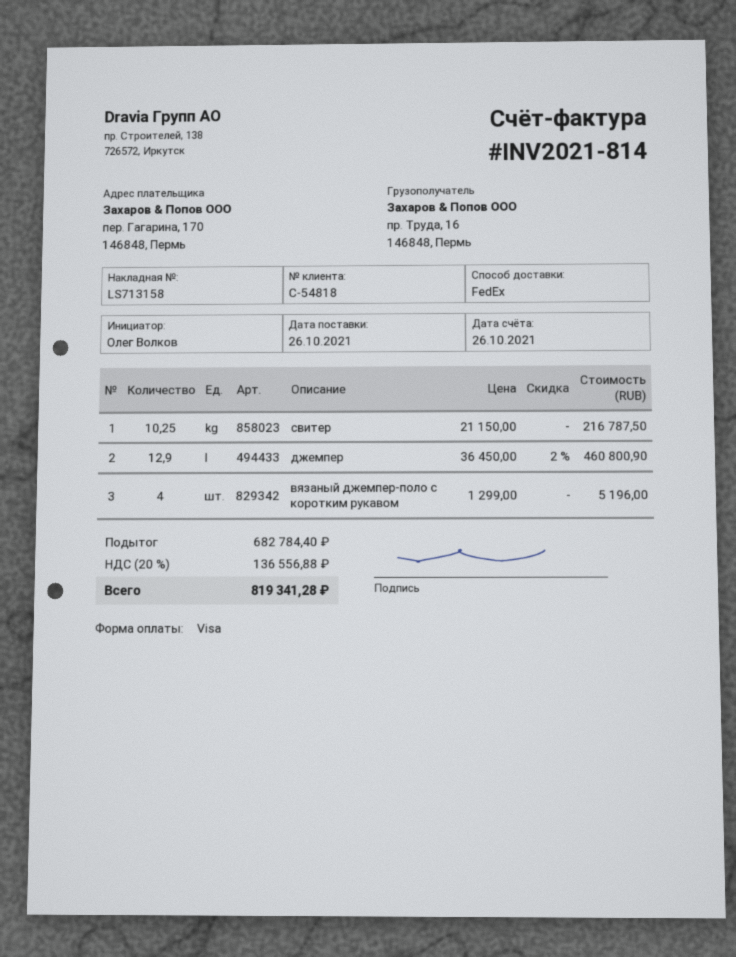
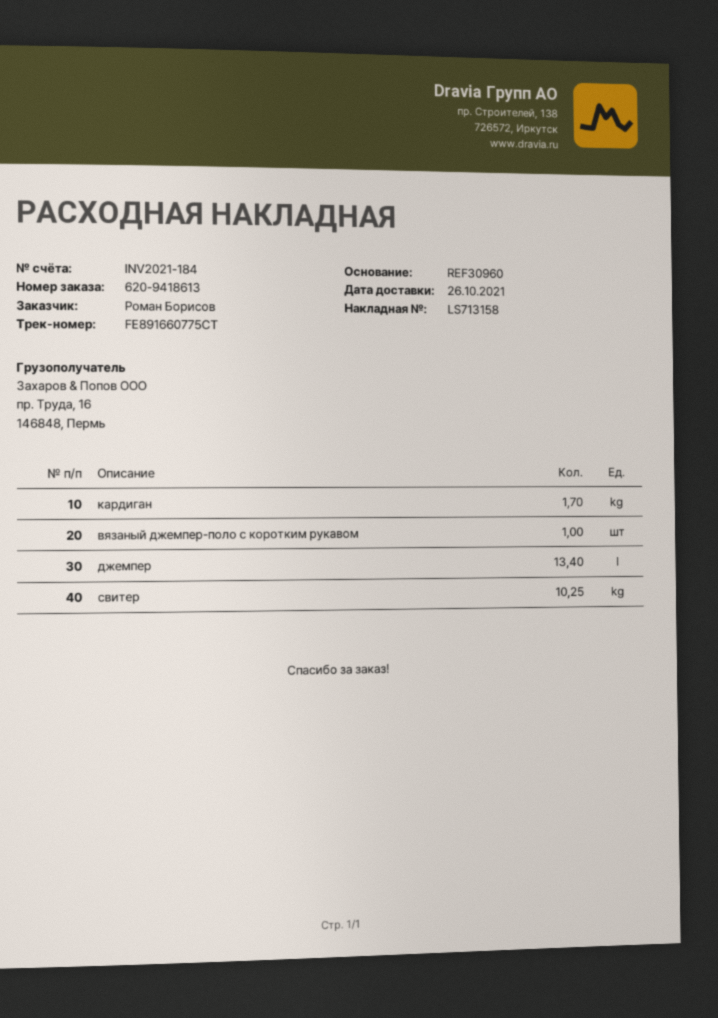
invoice number: INV2021-814 -> INV2021-184
ordered by: Олег Волков -> Роман Борисов
джемпер: 12.9 -> 13.4
вязаный джемпер-поло с коротким рукавом: 4 -> 1
кардиган: none -> 1.7

